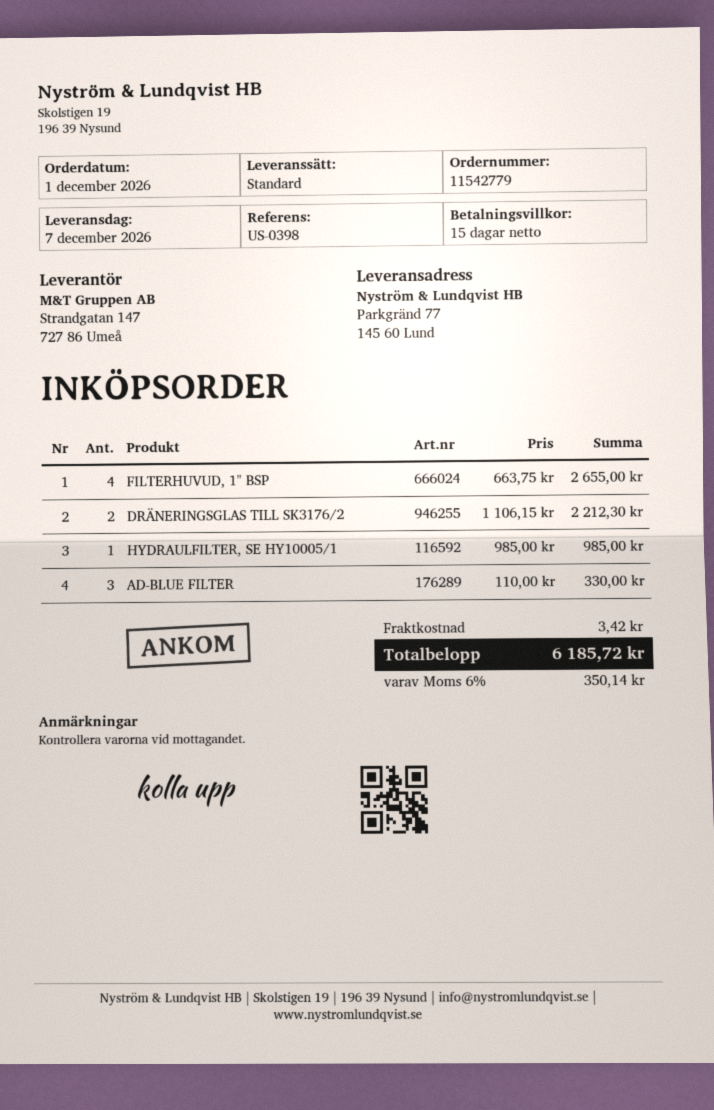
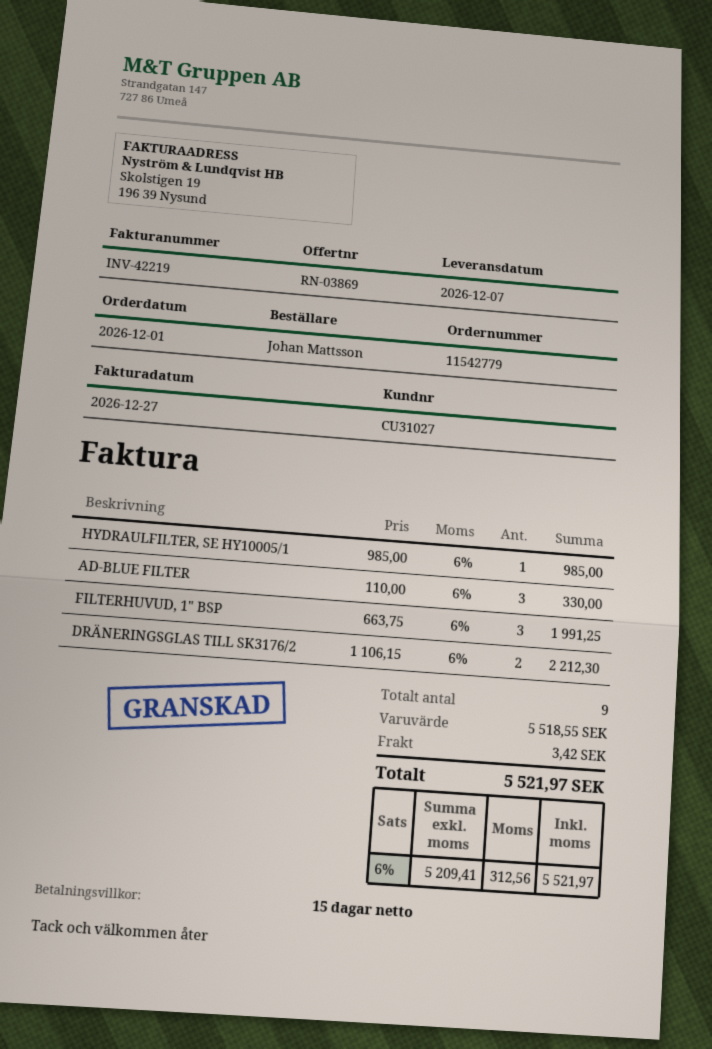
FILTERHUVUD, 1" BSP: 4 x 663.75 = 2655.00 -> 3 x 663.75 = 1991.25
tax: 6% = 350.14 -> 6% = 312.56
total: 6185.72 -> 5521.97

